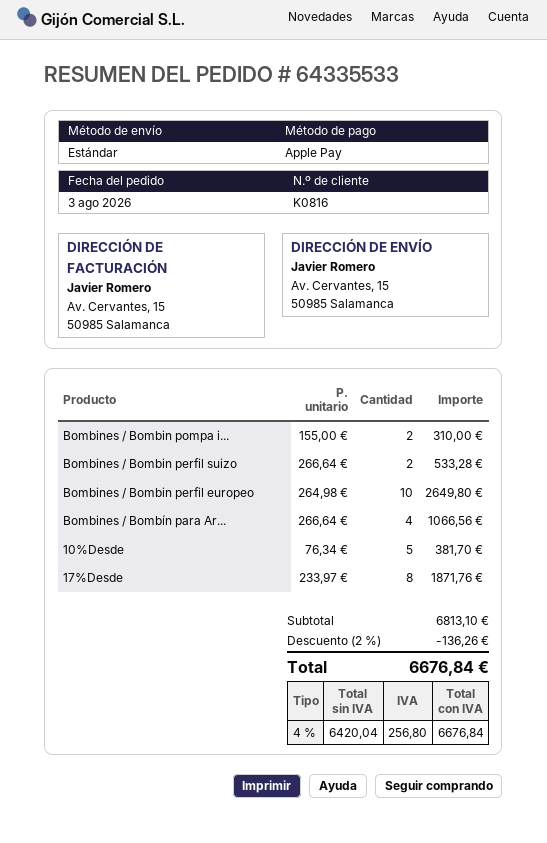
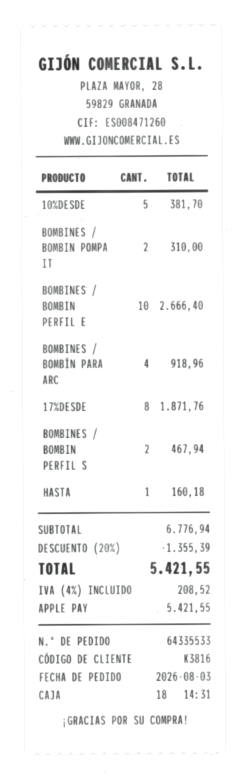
customer number: K0816 -> K3816
Bombines / Bombin perfil suizo: 2 for 533.28 -> 2 for 467.94
Bombines / Bombin perfil europeo: 10 for 2649.80 -> 10 for 2666.40
Bombines / Bombín para Ar...: 4 for 1066.56 -> 4 for 918.96
HASTA: none -> 1 for 160.18
subtotal: 6813.10 -> 6776.94
discount: 2% = 136.26 -> 20% = 1355.39
tax: 4% = 256.80 -> 4% = 208.52
total: 6676.84 -> 5421.55

